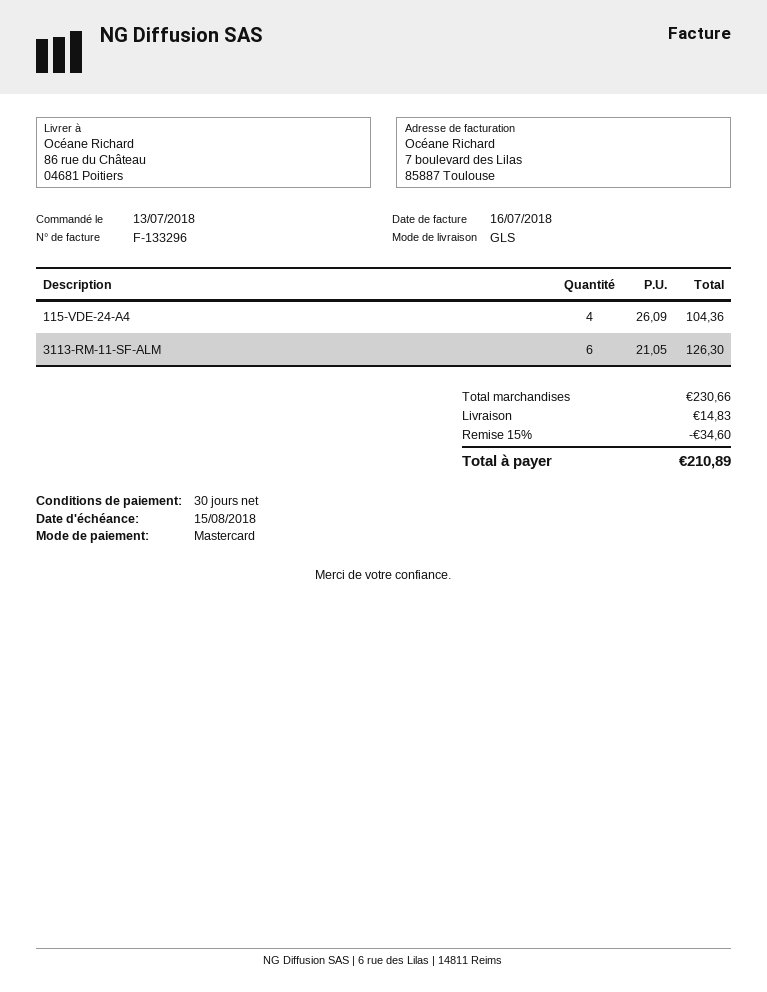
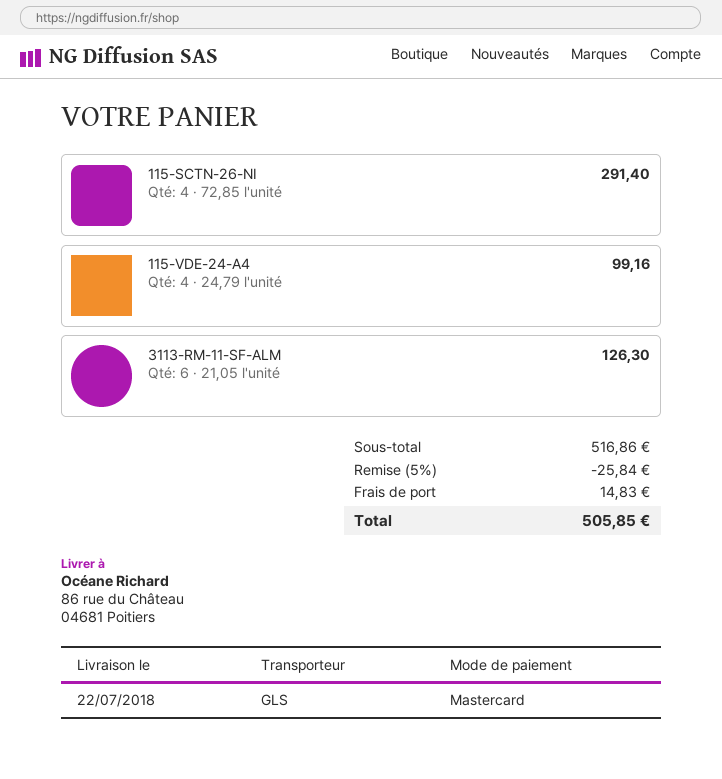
115-VDE-24-A4: 4 x 26.09 = 104.36 -> 4 x 24.79 = 99.16
115-SCTN-26-NI: none -> 4 x 72.85 = 291.40
subtotal: 230.66 -> 516.86
discount: 15% = 34.60 -> 5% = 25.84
total: 210.89 -> 505.85

